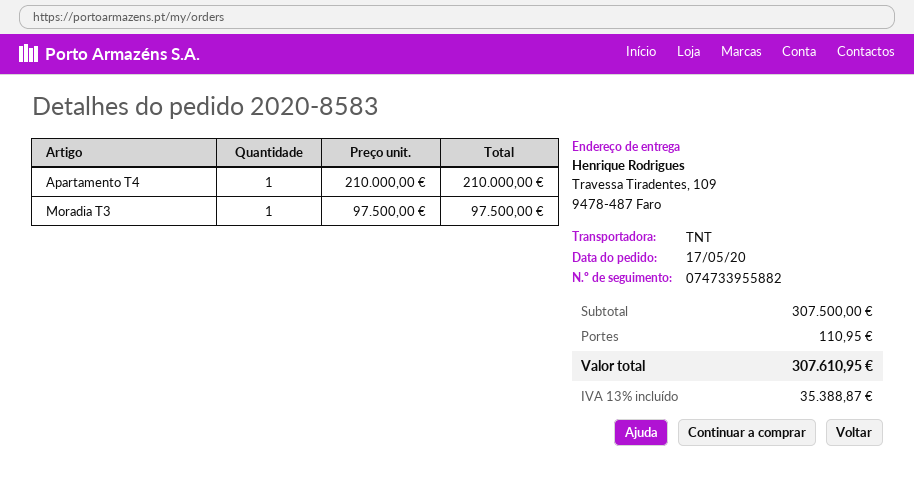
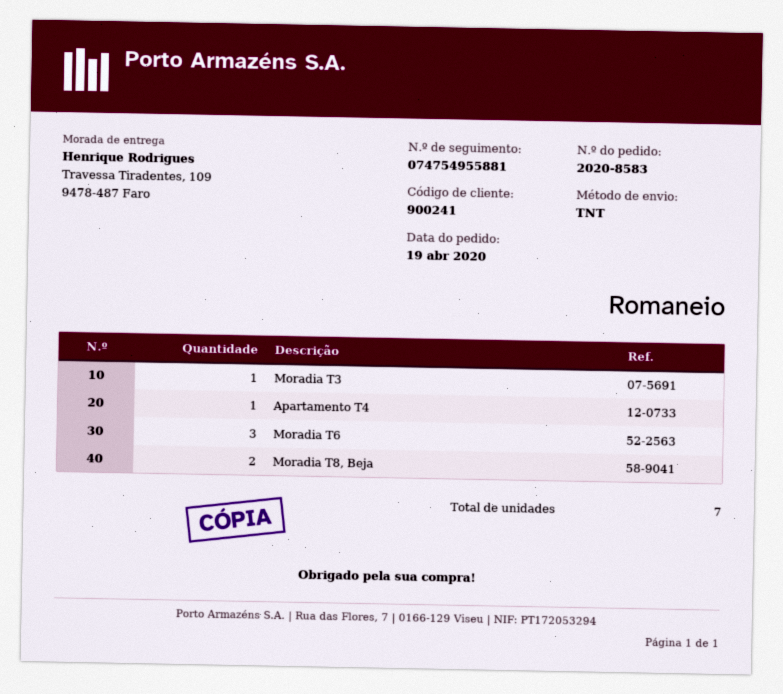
order date: 2020-05-17 -> 2020-04-19
tracking number: 074733955882 -> 074754955881
Moradia T6: none -> 3
Moradia T8, Beja: none -> 2

